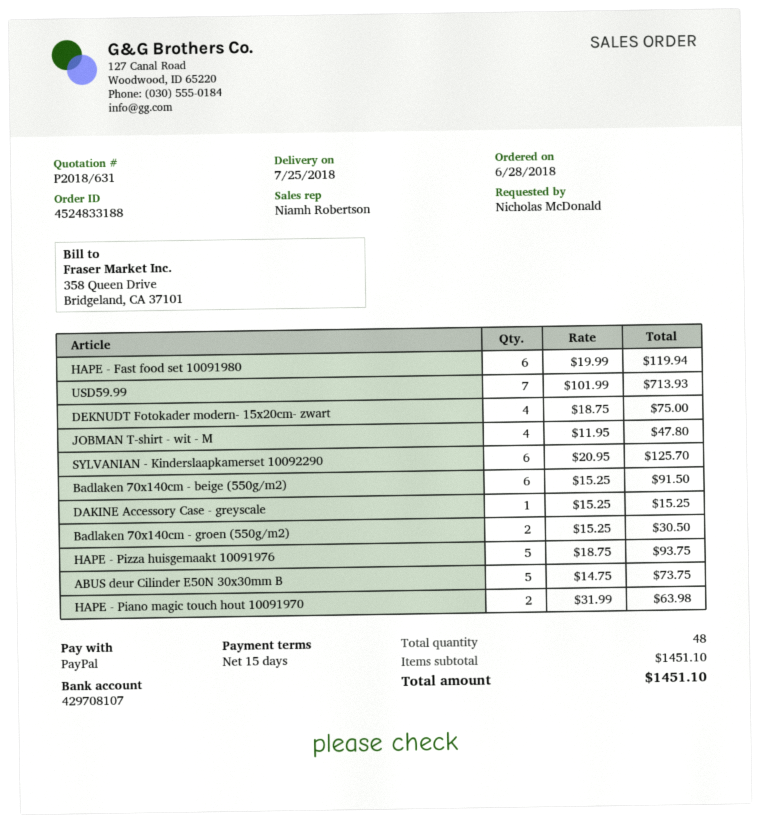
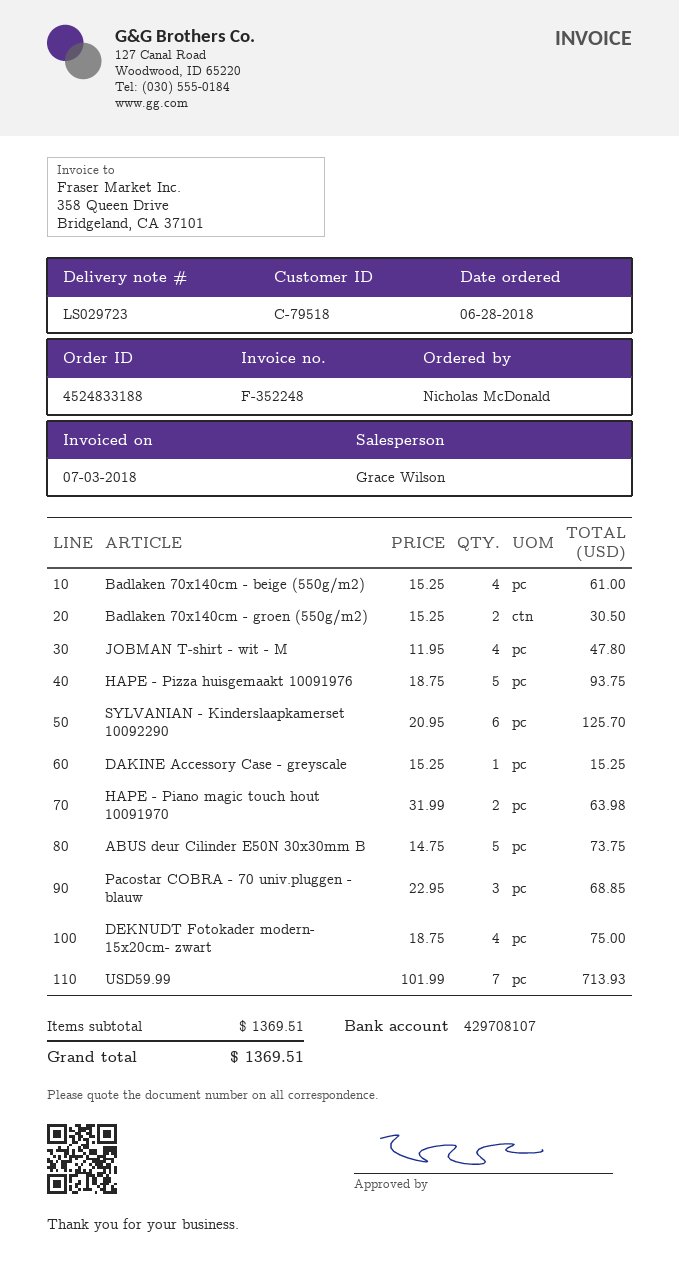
sales rep: Niamh Robertson -> Grace Wilson
HAPE - Fast food set 10091980: 6 x 19.99 = 119.94 -> none
Badlaken 70x140cm - beige (550g/m2): 6 x 15.25 = 91.50 -> 4 x 15.25 = 61.00
Pacostar COBRA - 70 univ.pluggen - blauw: none -> 3 x 22.95 = 68.85
subtotal: 1451.10 -> 1369.51
total: 1451.10 -> 1369.51

